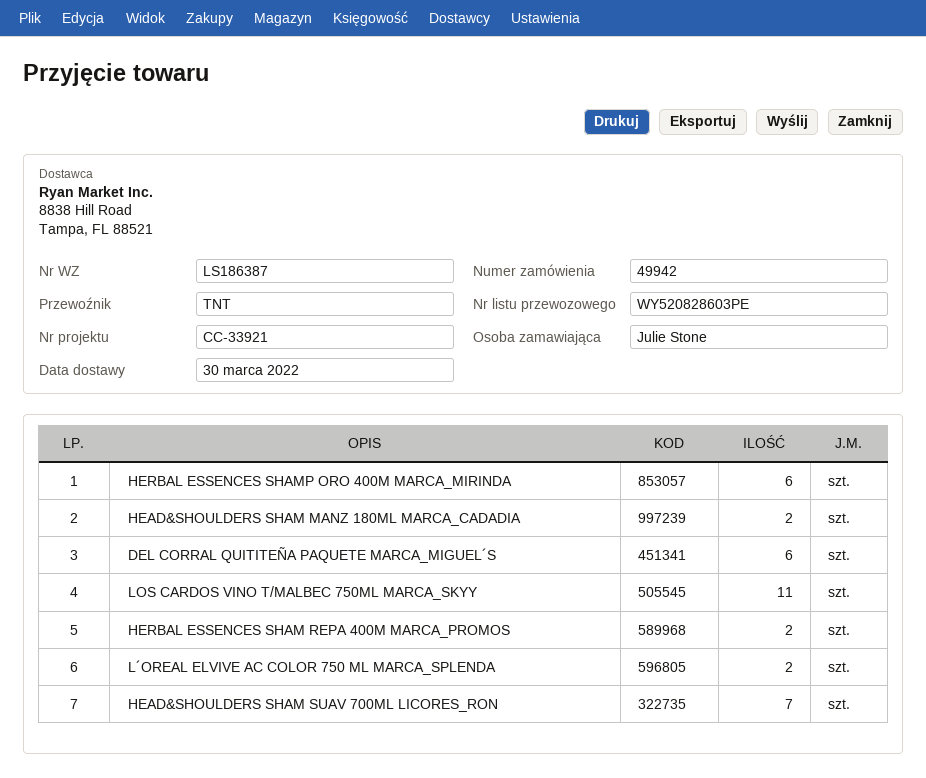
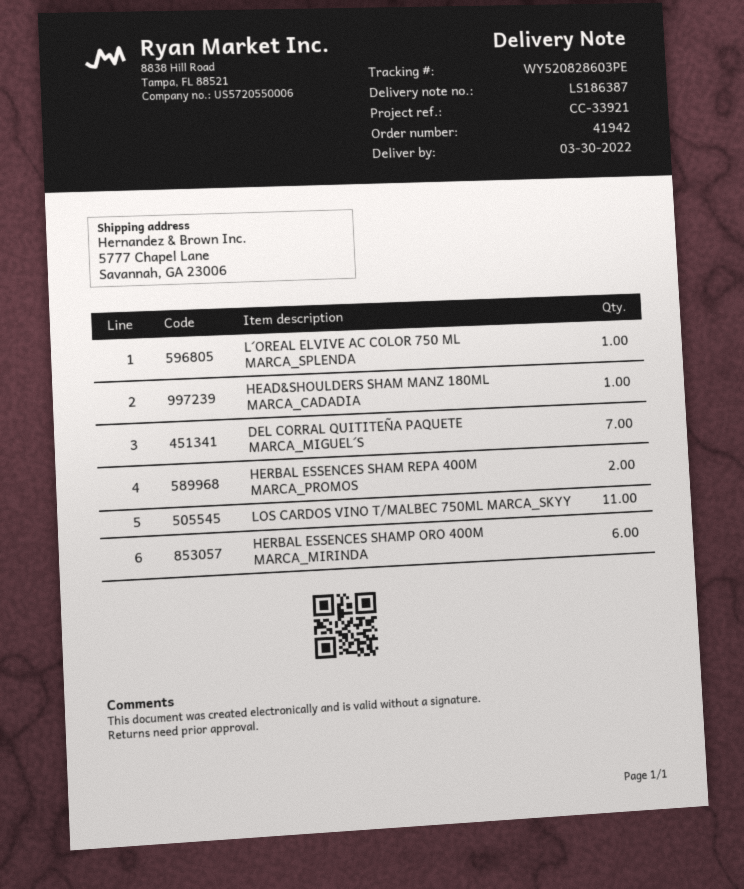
order number: 49942 -> 41942
HEAD&SHOULDERS SHAM MANZ 180ML MARCA_CADADIA: 2 -> 1
DEL CORRAL QUITITEÑA PAQUETE MARCA_MIGUEL´S: 6 -> 7
L´OREAL ELVIVE AC COLOR 750 ML MARCA_SPLENDA: 2 -> 1
HEAD&SHOULDERS SHAM SUAV 700ML LICORES_RON: 7 -> none

